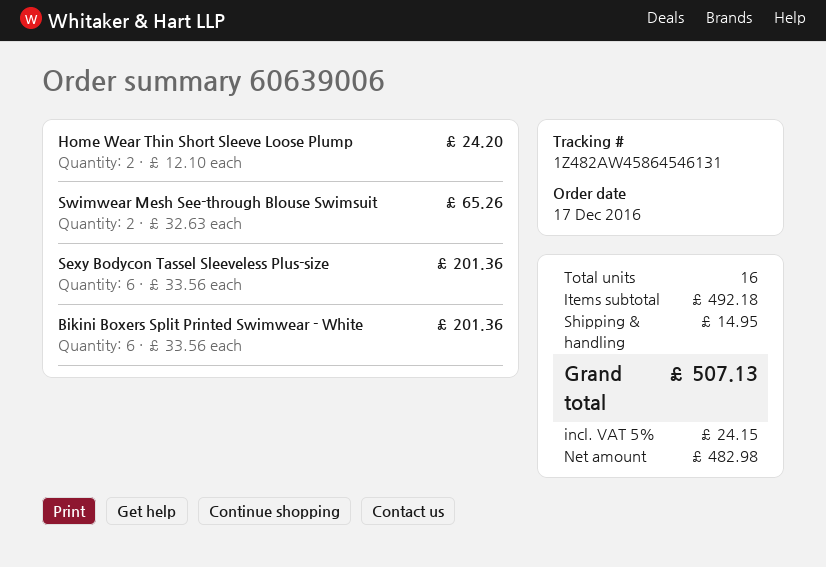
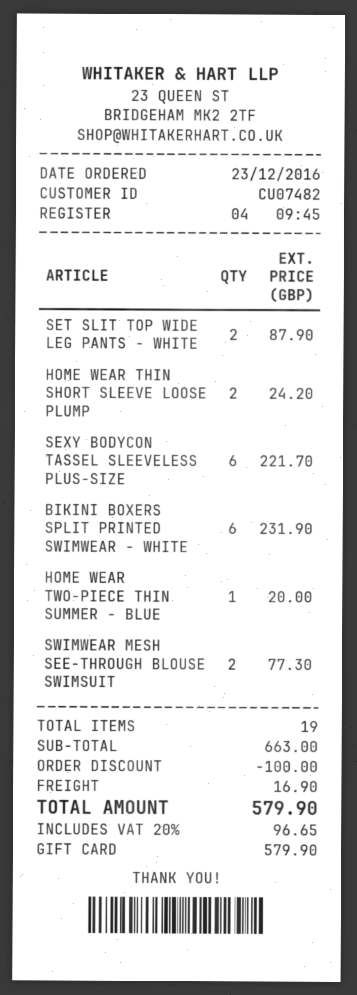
order date: 2016-12-17 -> 2016-12-23
Swimwear Mesh See-through Blouse Swimsuit: 2 for 65.26 -> 2 for 77.30
Sexy Bodycon Tassel Sleeveless Plus-size: 6 for 201.36 -> 6 for 221.70
Bikini Boxers Split Printed Swimwear - White: 6 for 201.36 -> 6 for 231.90
SET SLIT TOP WIDE LEG PANTS - WHITE: none -> 2 for 87.90
HOME WEAR TWO-PIECE THIN SUMMER - BLUE: none -> 1 for 20.00
total quantity: 16 -> 19
subtotal: 492.18 -> 663.00
discount: none -> 100.00
shipping: 14.95 -> 16.90
tax: 5% = 24.15 -> 20% = 96.65
total: 507.13 -> 579.90

